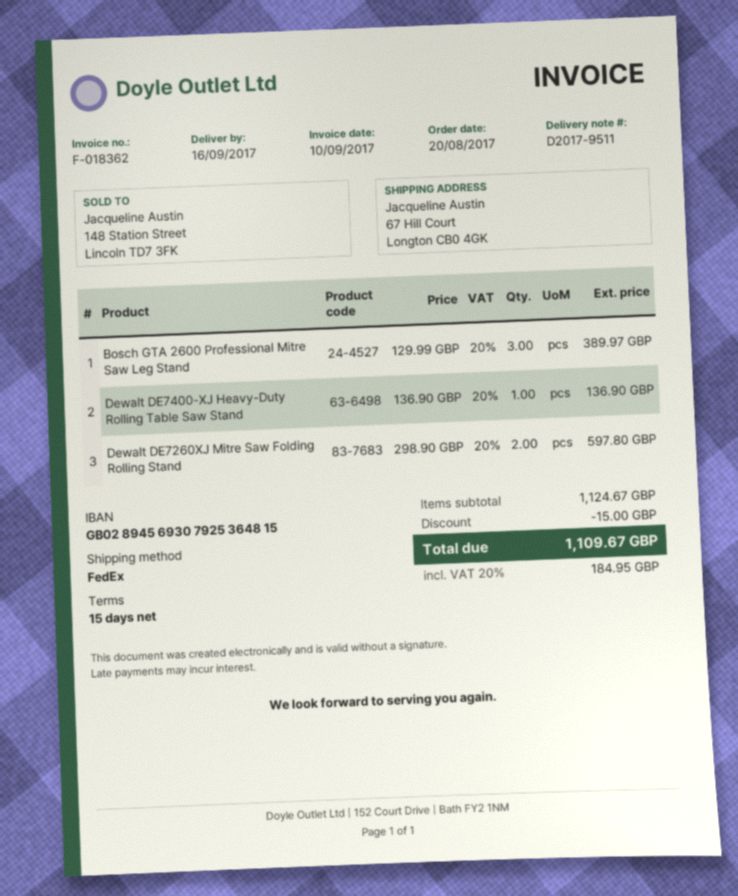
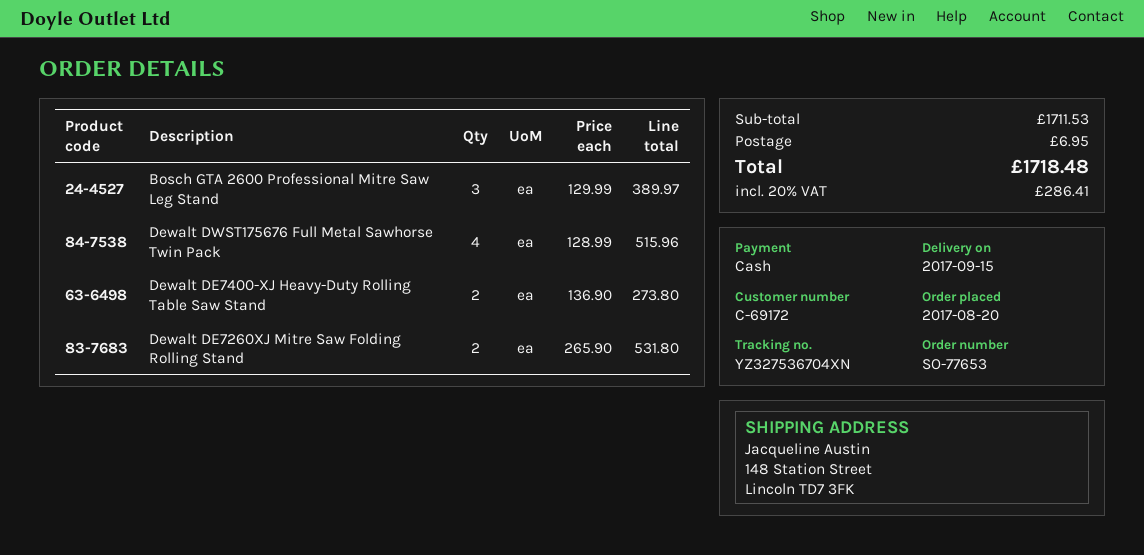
delivery date: 2017-09-16 -> 2017-09-15
ship to: 67 Hill Court, Longton CB0 4GK -> 148 Station Street, Lincoln TD7 3FK
Dewalt DE7400-XJ Heavy-Duty Rolling Table Saw Stand: 1 x 136.90 = 136.90 -> 2 x 136.90 = 273.80
Dewalt DE7260XJ Mitre Saw Folding Rolling Stand: 2 x 298.90 = 597.80 -> 2 x 265.90 = 531.80
Dewalt DWST175676 Full Metal Sawhorse Twin Pack: none -> 4 x 128.99 = 515.96
subtotal: 1124.67 -> 1711.53
discount: 15.00 -> none
shipping: none -> 6.95
tax: 20% = 184.95 -> 20% = 286.41
total: 1109.67 -> 1718.48

